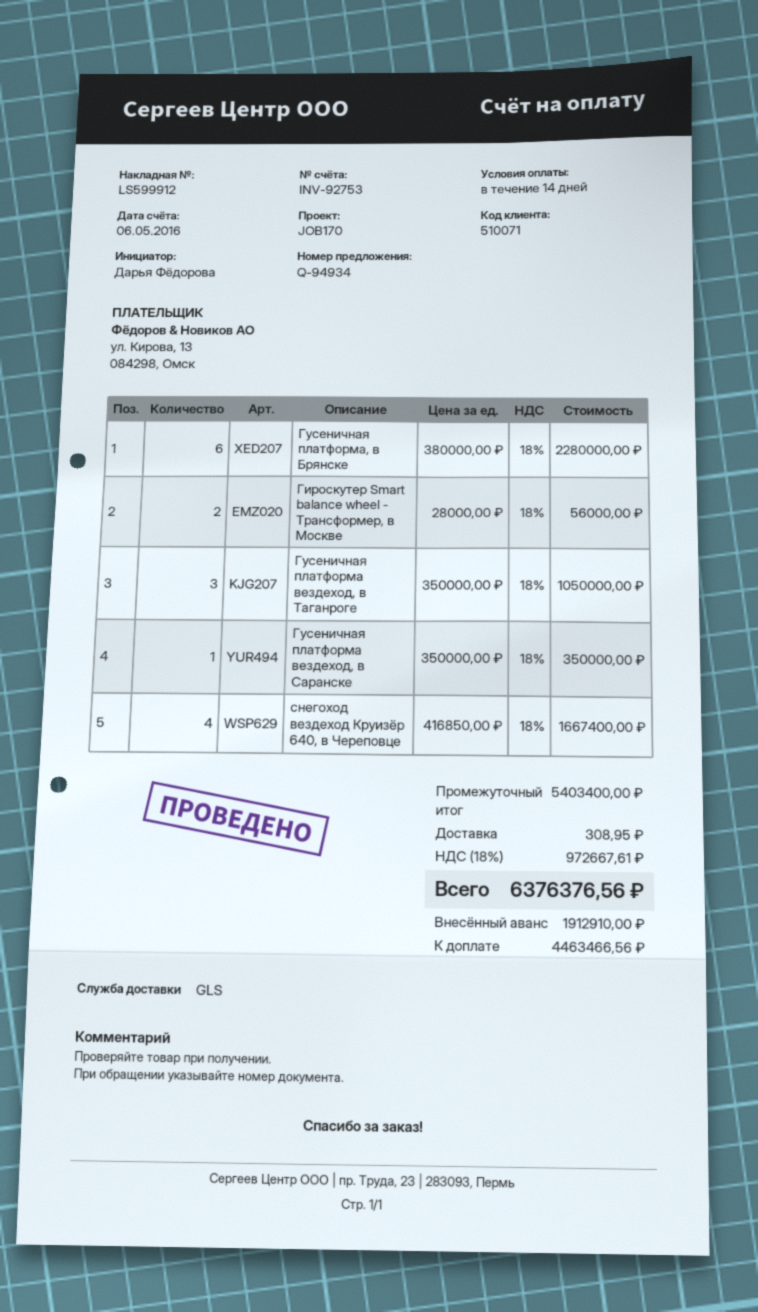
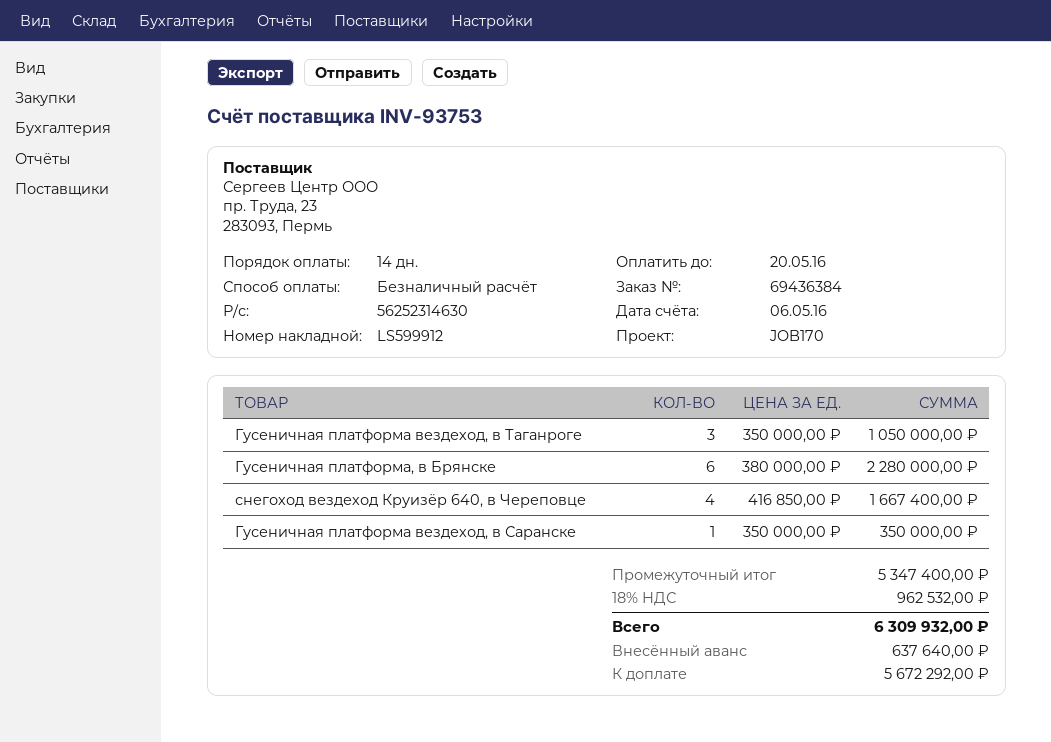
invoice number: INV-92753 -> INV-93753
Гироскутер Smart balance wheel - Трансформер, в Москве: 2 x 28000.00 = 56000.00 -> none
subtotal: 5403400.00 -> 5347400.00
shipping: 308.95 -> none
tax: 18% = 972667.61 -> 18% = 962532.00
total: 6376376.56 -> 6309932.00
deposit: 1912910.00 -> 637640.00
balance: 4463466.56 -> 5672292.00

